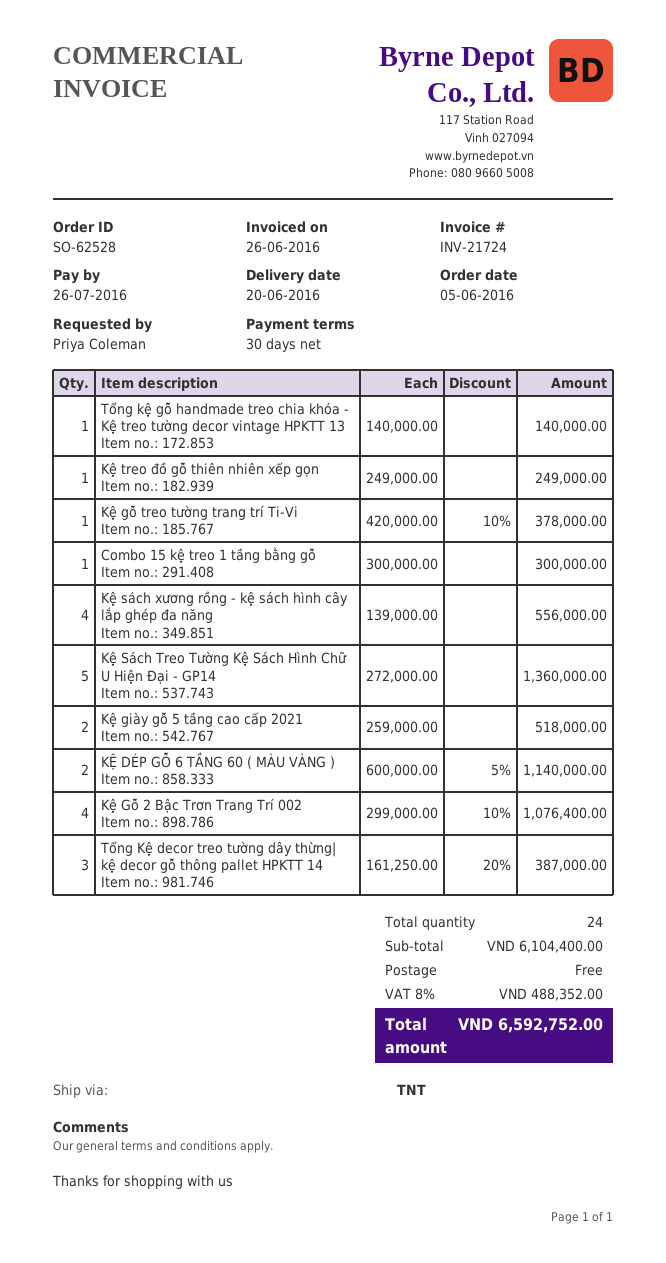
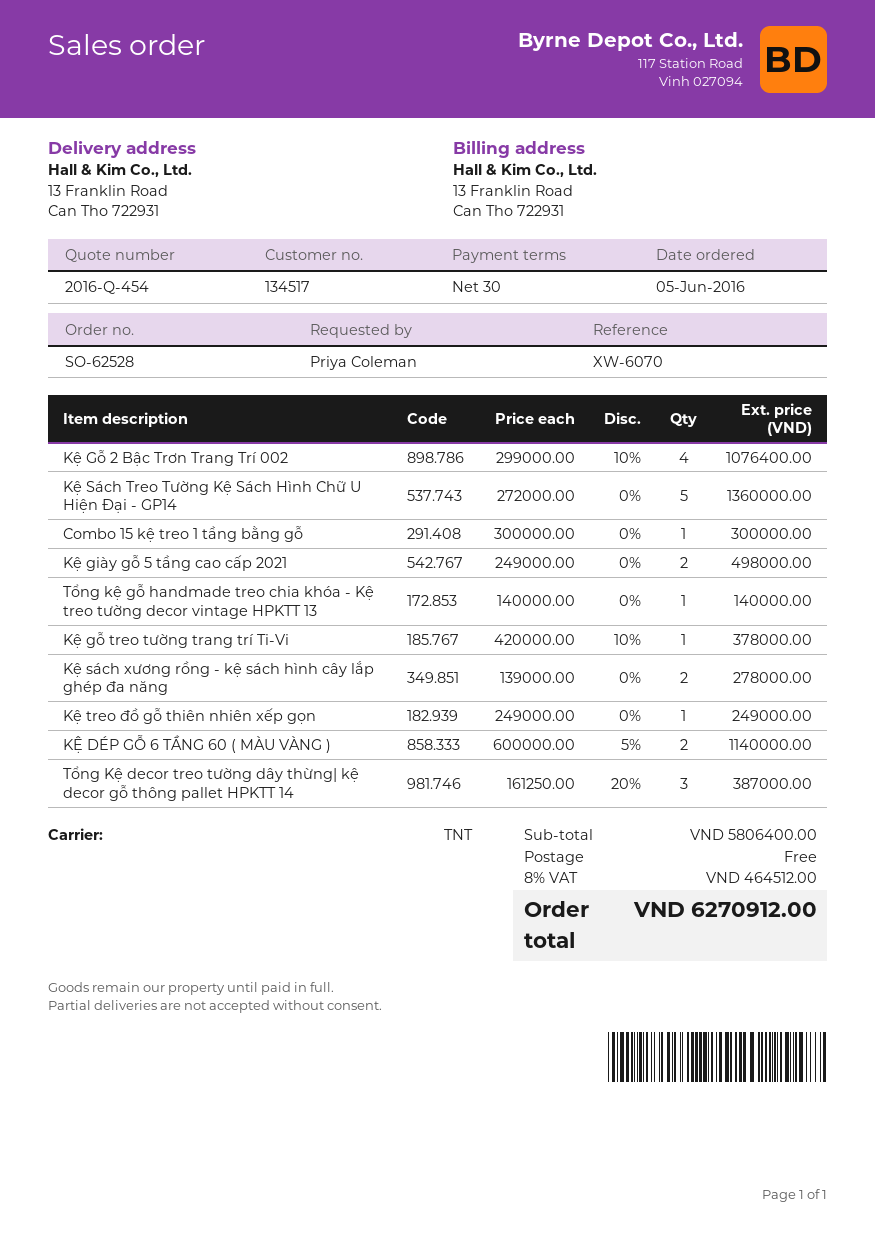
Kệ sách xương rồng - kệ sách hình cây lắp ghép đa năng: 4 x 139000.00 = 556000.00 -> 2 x 139000.00 = 278000.00
Kệ giày gỗ 5 tầng cao cấp 2021: 2 x 259000.00 = 518000.00 -> 2 x 249000.00 = 498000.00
subtotal: 6104400.00 -> 5806400.00
tax: 8% = 488352.00 -> 8% = 464512.00
total: 6592752.00 -> 6270912.00

